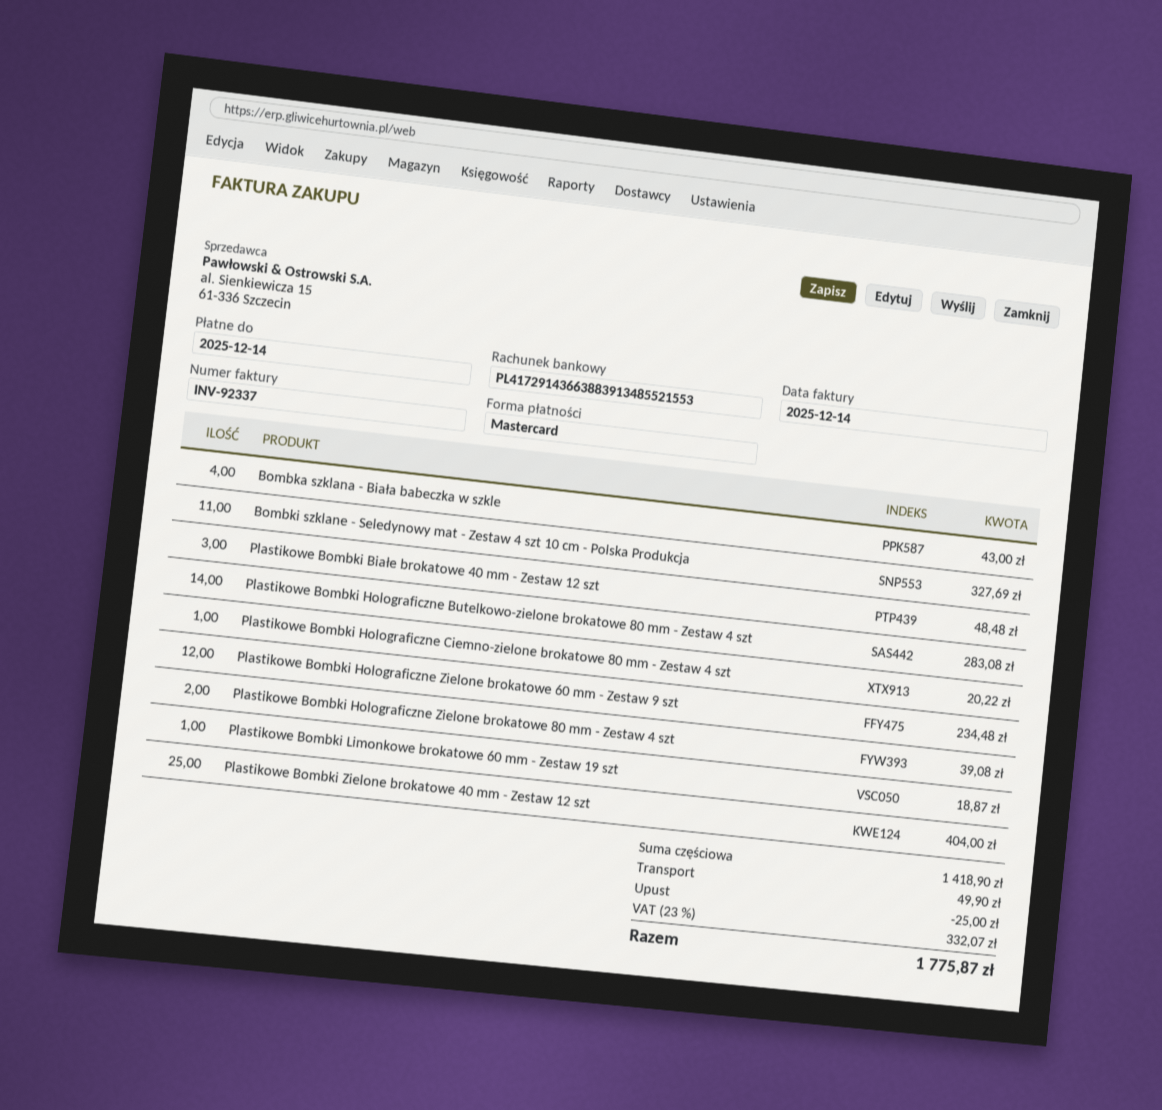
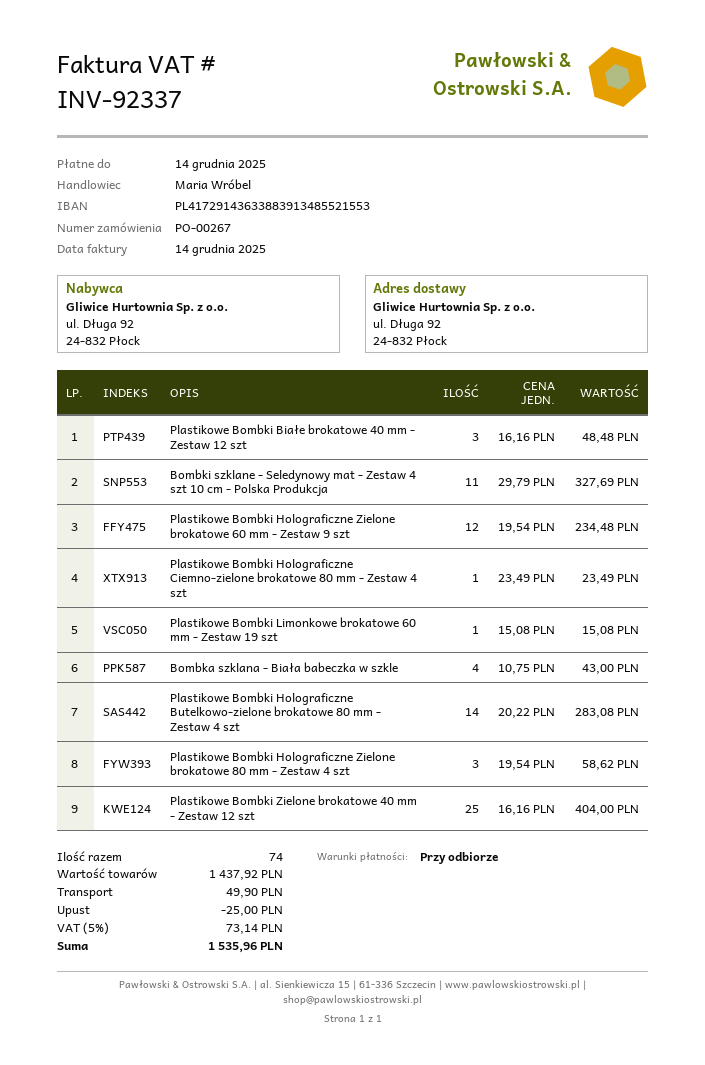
bank account: PL41729143663883913485521553 -> PL41729143633883913485521553
Plastikowe Bombki Holograficzne Ciemno-zielone brokatowe 80 mm - Zestaw 4 szt: 1 for 20.22 -> 1 for 23.49
Plastikowe Bombki Holograficzne Zielone brokatowe 80 mm - Zestaw 4 szt: 2 for 39.08 -> 3 for 58.62
Plastikowe Bombki Limonkowe brokatowe 60 mm - Zestaw 19 szt: 1 for 18.87 -> 1 for 15.08
subtotal: 1418.90 -> 1437.92
tax: 23% = 332.07 -> 5% = 73.14
total: 1775.87 -> 1535.96

